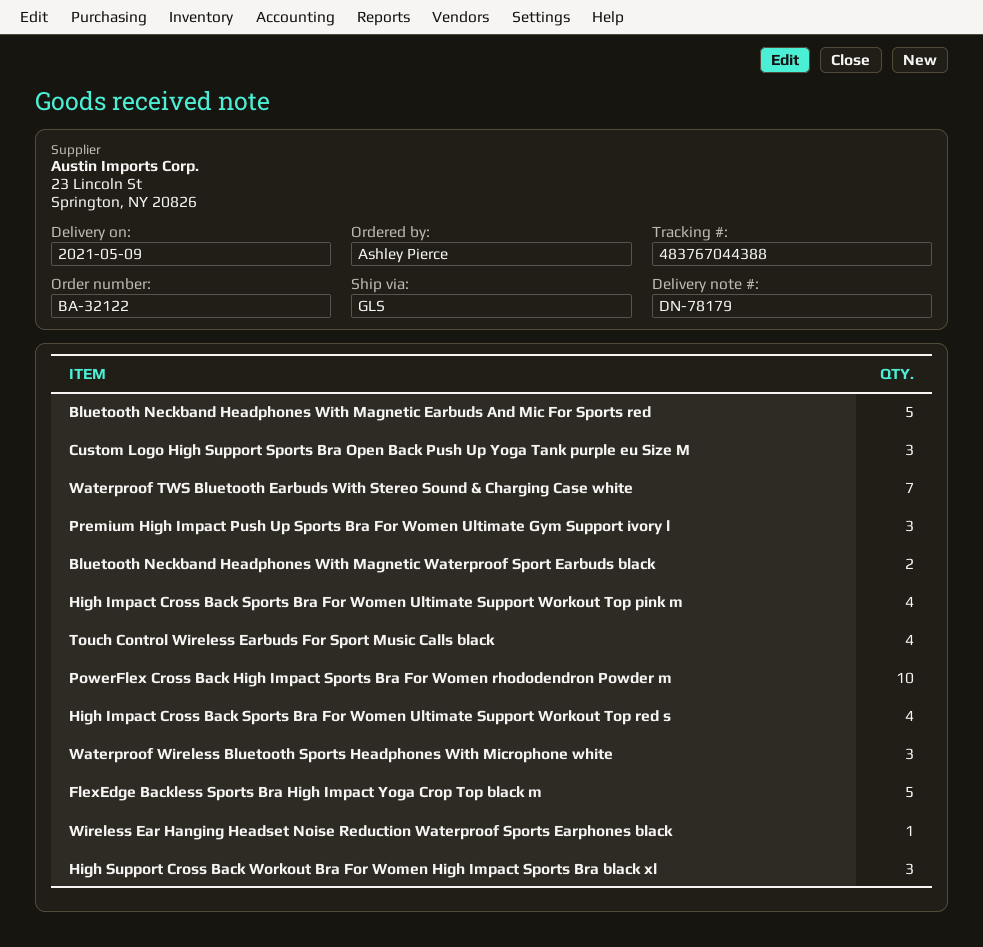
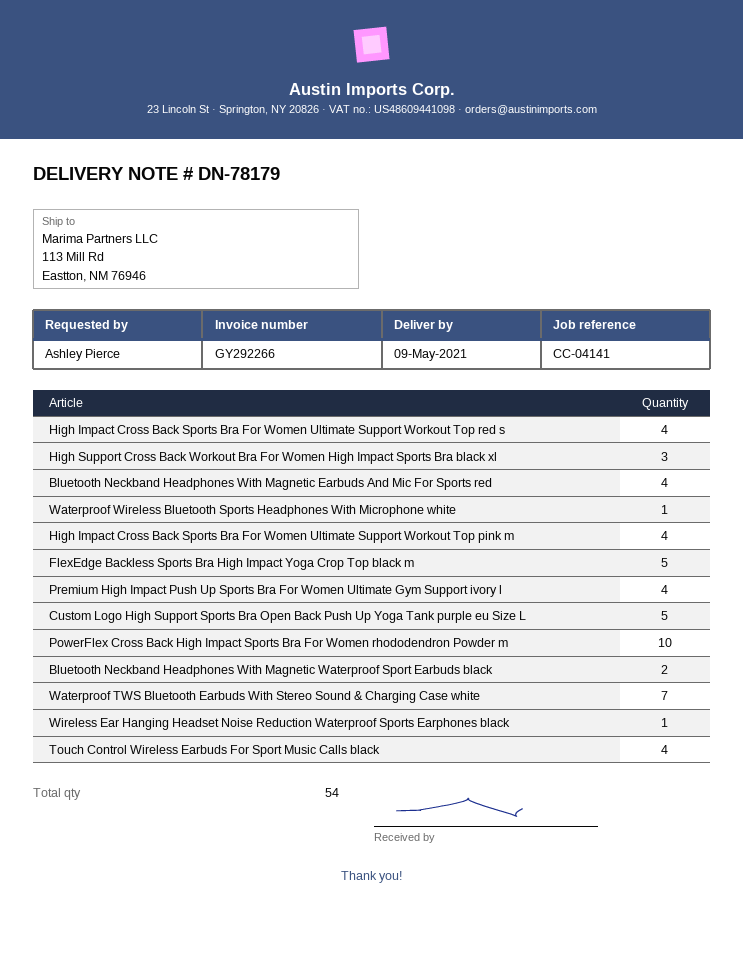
Bluetooth Neckband Headphones With Magnetic Earbuds And Mic For Sports red: 5 -> 4
Custom Logo High Support Sports Bra Open Back Push Up Yoga Tank purple eu Size M: 3 -> none
Premium High Impact Push Up Sports Bra For Women Ultimate Gym Support ivory l: 3 -> 4
Waterproof Wireless Bluetooth Sports Headphones With Microphone white: 3 -> 1
Custom Logo High Support Sports Bra Open Back Push Up Yoga Tank purple eu Size L: none -> 5

